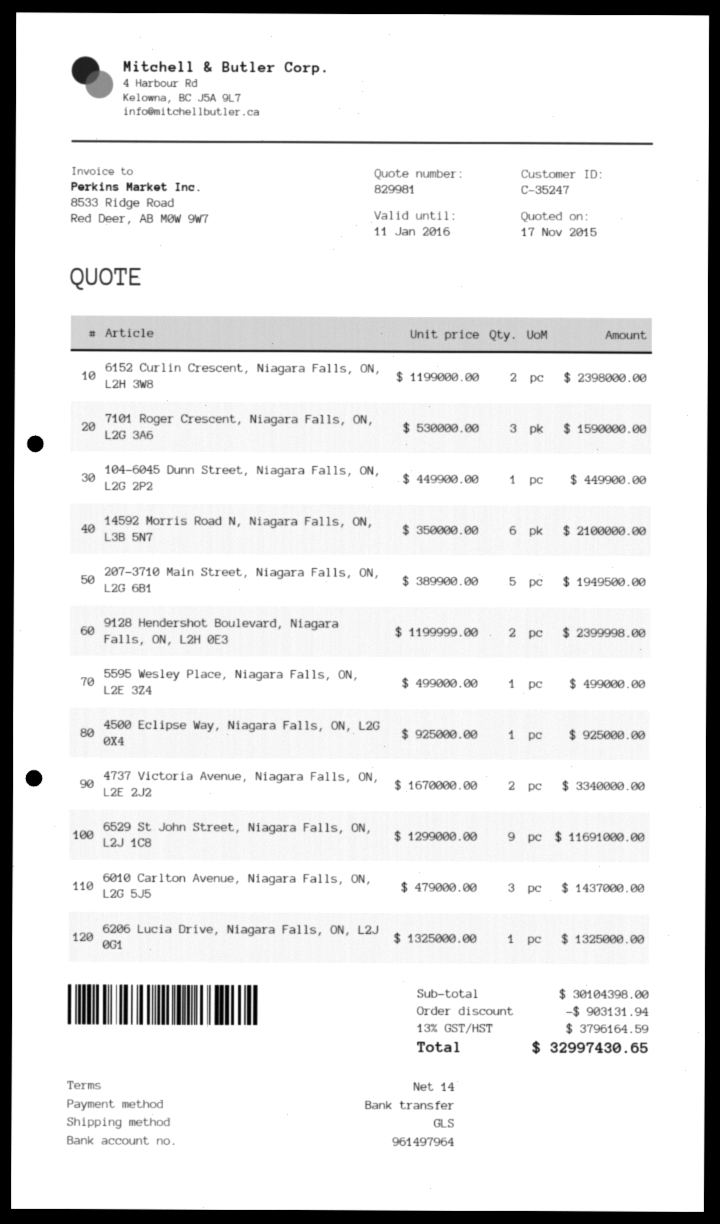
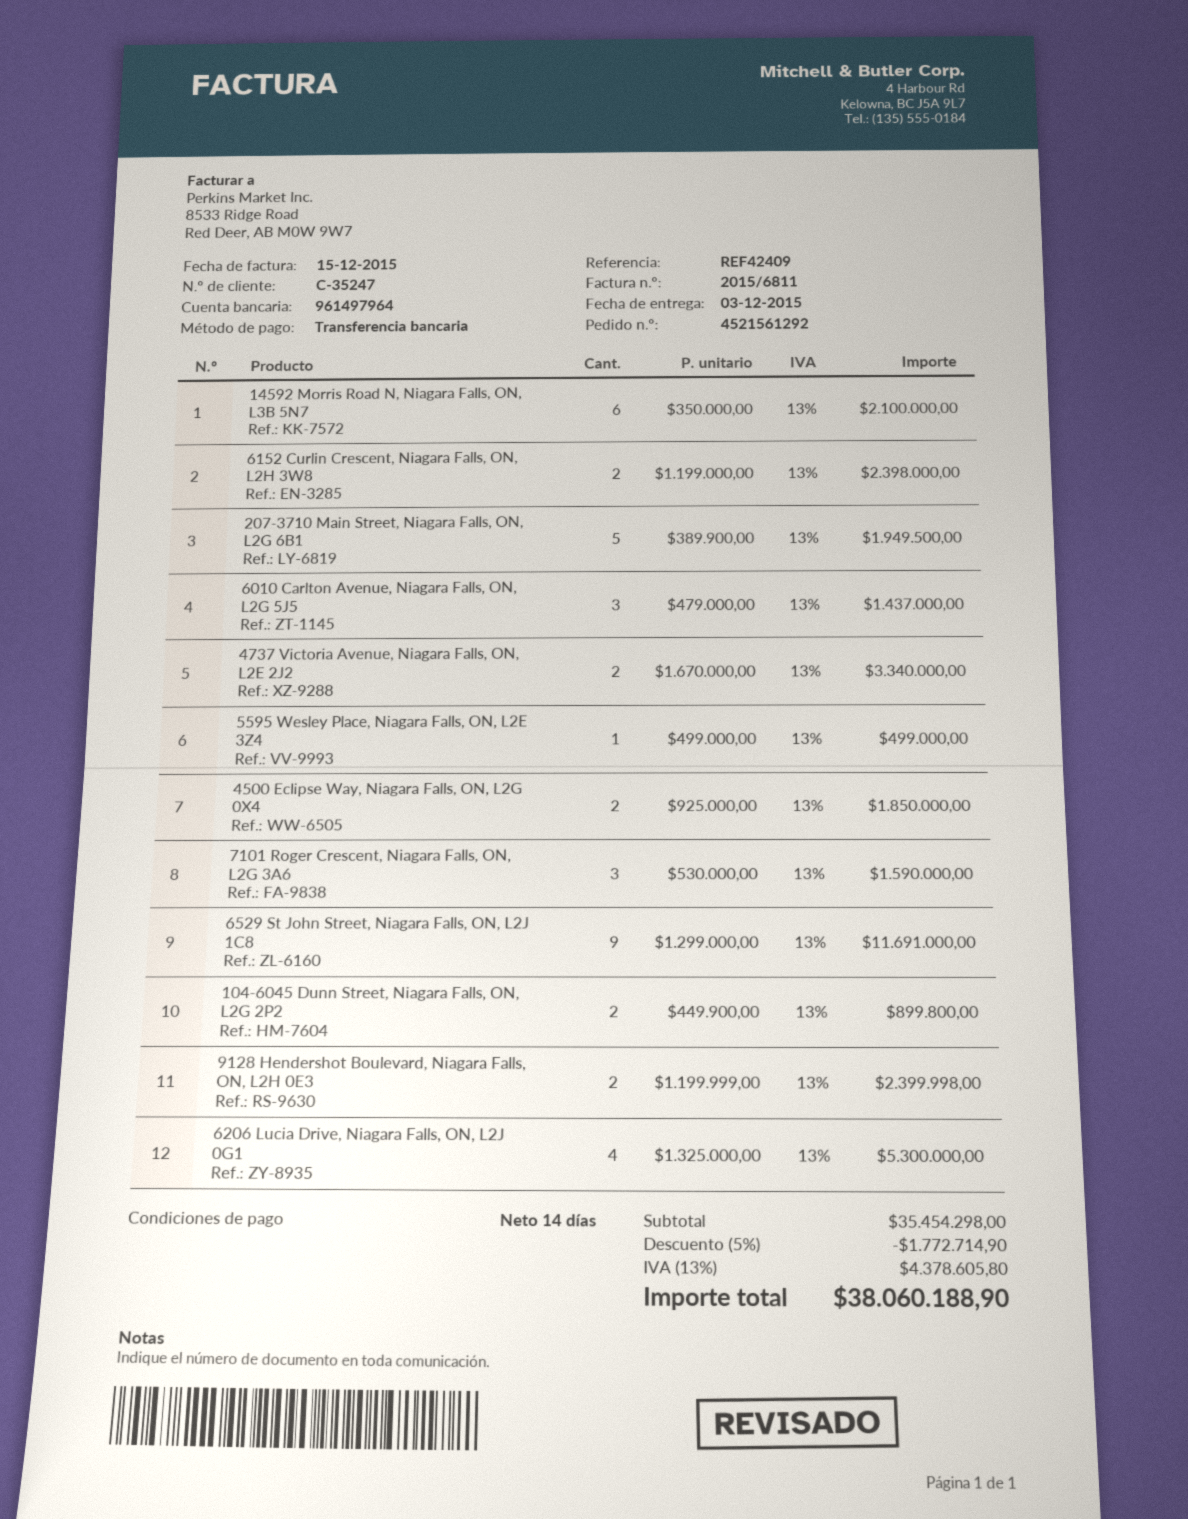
104-6045 Dunn Street, Niagara Falls, ON, L2G 2P2: 1 x 449900.00 = 449900.00 -> 2 x 449900.00 = 899800.00
4500 Eclipse Way, Niagara Falls, ON, L2G 0X4: 1 x 925000.00 = 925000.00 -> 2 x 925000.00 = 1850000.00
6206 Lucia Drive, Niagara Falls, ON, L2J 0G1: 1 x 1325000.00 = 1325000.00 -> 4 x 1325000.00 = 5300000.00
subtotal: 30104398.00 -> 35454298.00
discount: 903131.94 -> 1772714.90
tax: 13% = 3796164.59 -> 13% = 4378605.80
total: 32997430.65 -> 38060188.90

